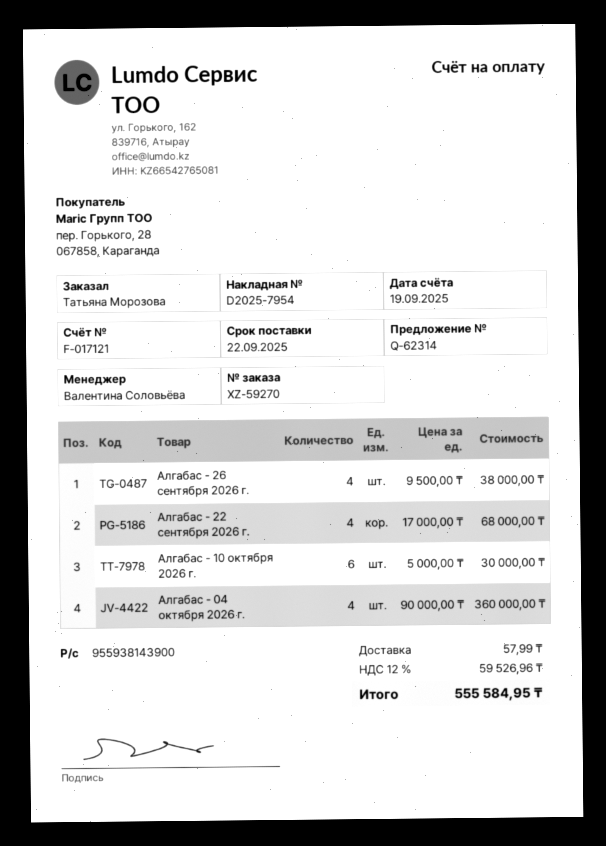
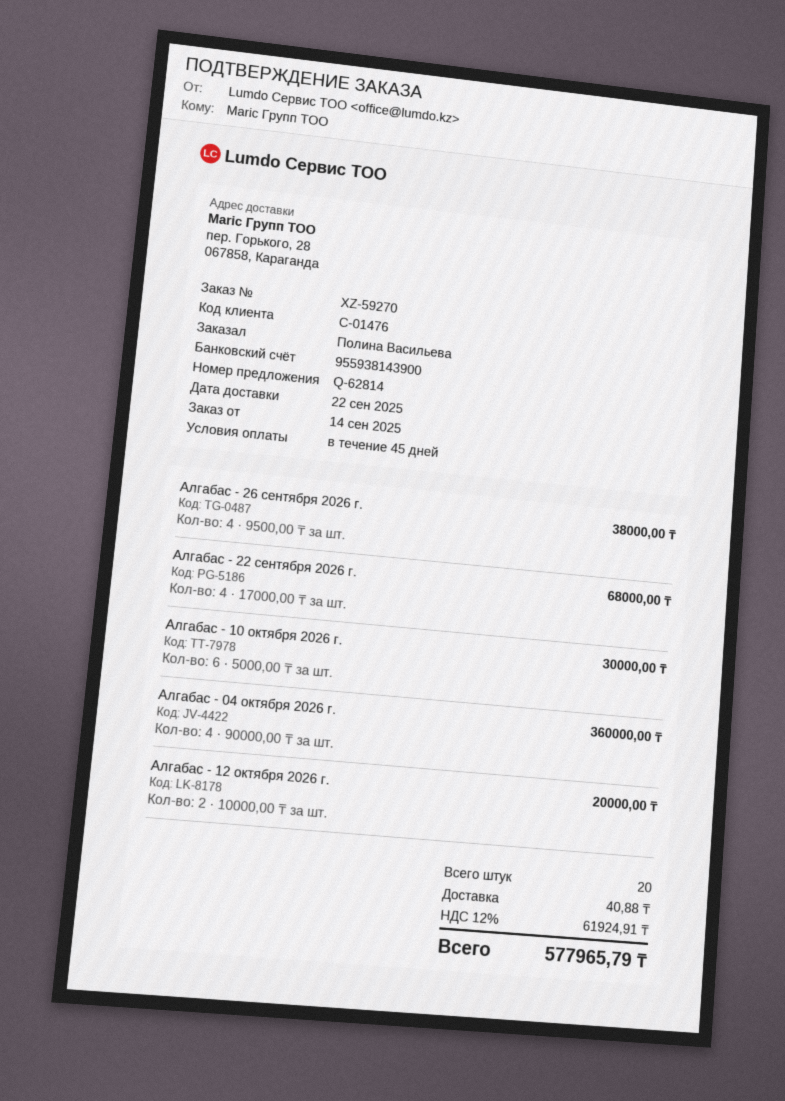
quote number: Q-62314 -> Q-62814
ordered by: Татьяна Морозова -> Полина Васильева
Алгабас - 12 октября 2026 г.: none -> 2 x 10000.00 = 20000.00
shipping: 57.99 -> 40.88
tax: 12% = 59526.96 -> 12% = 61924.91
total: 555584.95 -> 577965.79

